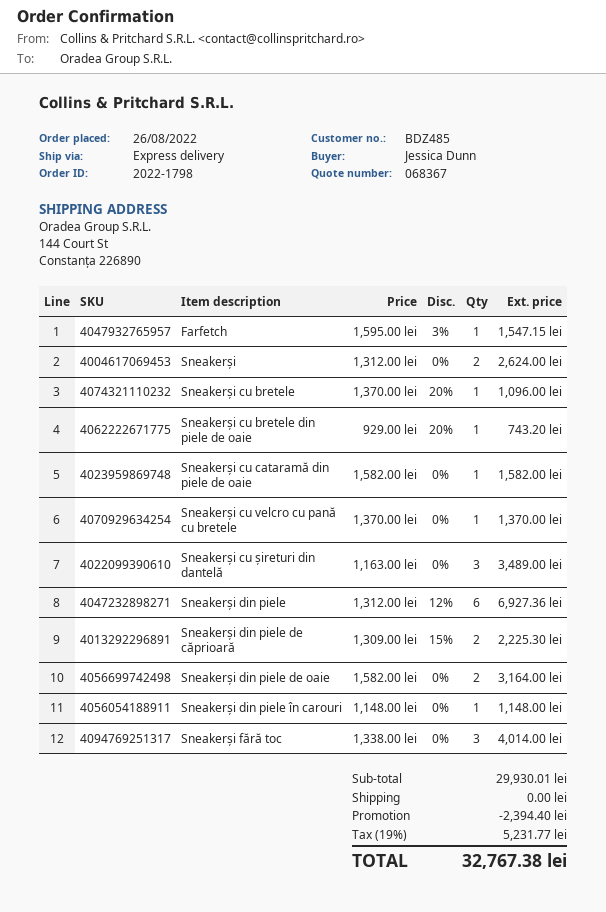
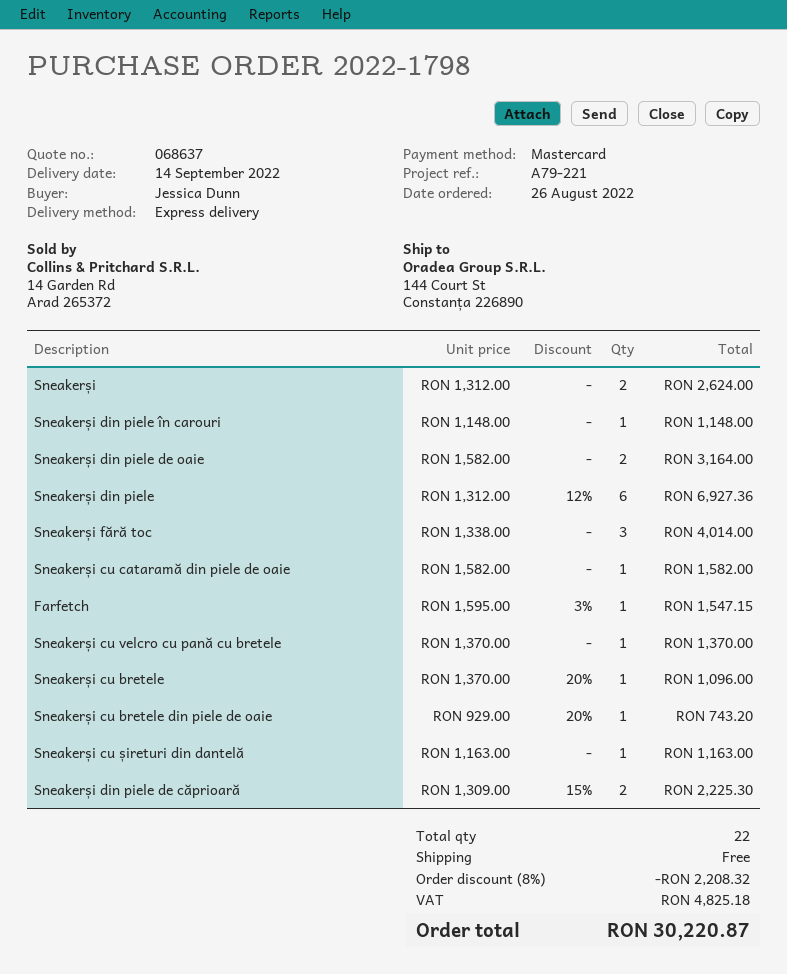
quote number: 068367 -> 068637
Sneakerși cu șireturi din dantelă: 3 x 1163.00 = 3489.00 -> 1 x 1163.00 = 1163.00
discount: 2394.40 -> 2208.32
tax: 5231.77 -> 4825.18
total: 32767.38 -> 30220.87

